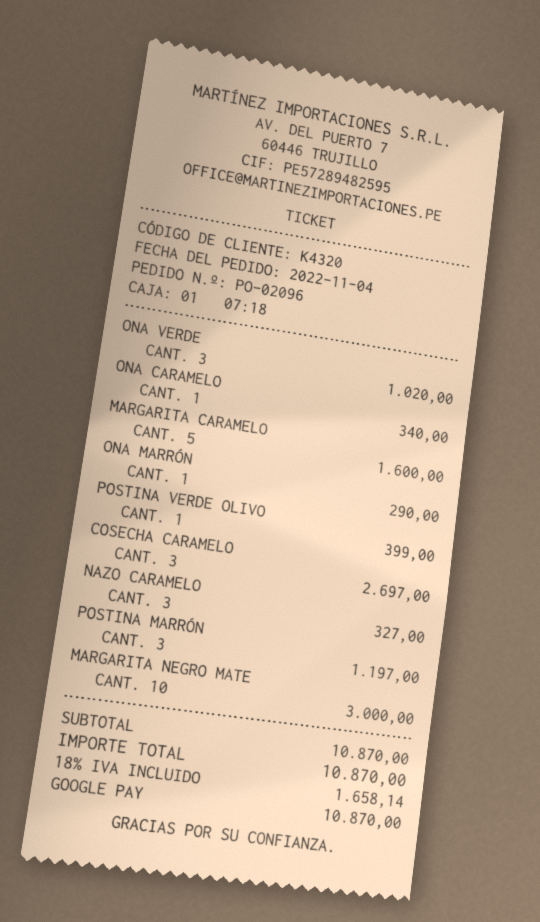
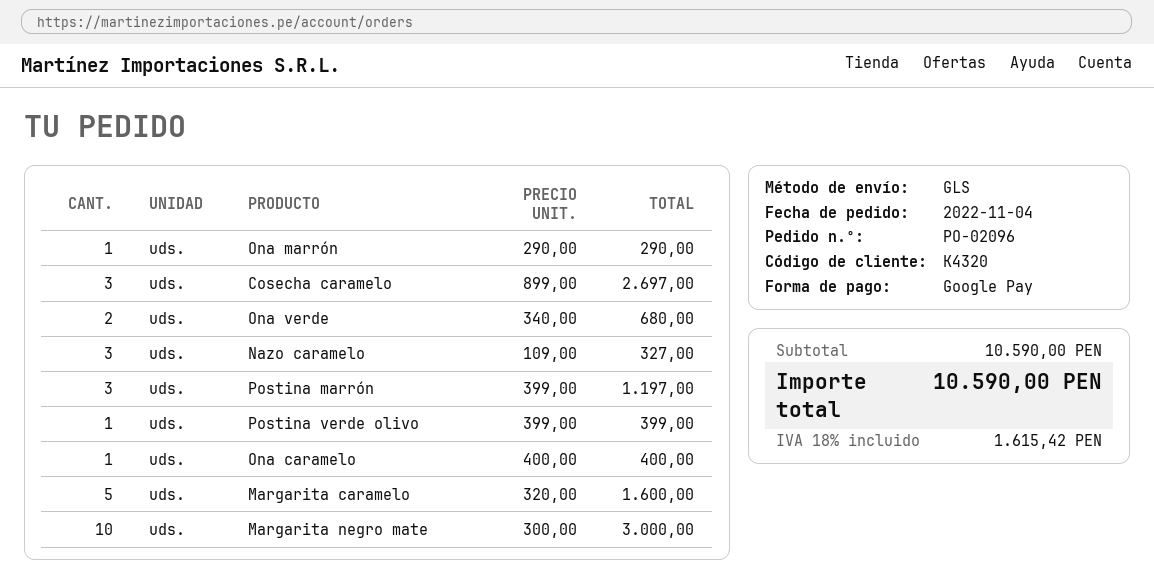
ONA VERDE: 3 for 1020.00 -> 2 for 680.00
ONA CARAMELO: 1 for 340.00 -> 1 for 400.00
subtotal: 10870.00 -> 10590.00
tax: 18% = 1658.14 -> 18% = 1615.42
total: 10870.00 -> 10590.00

